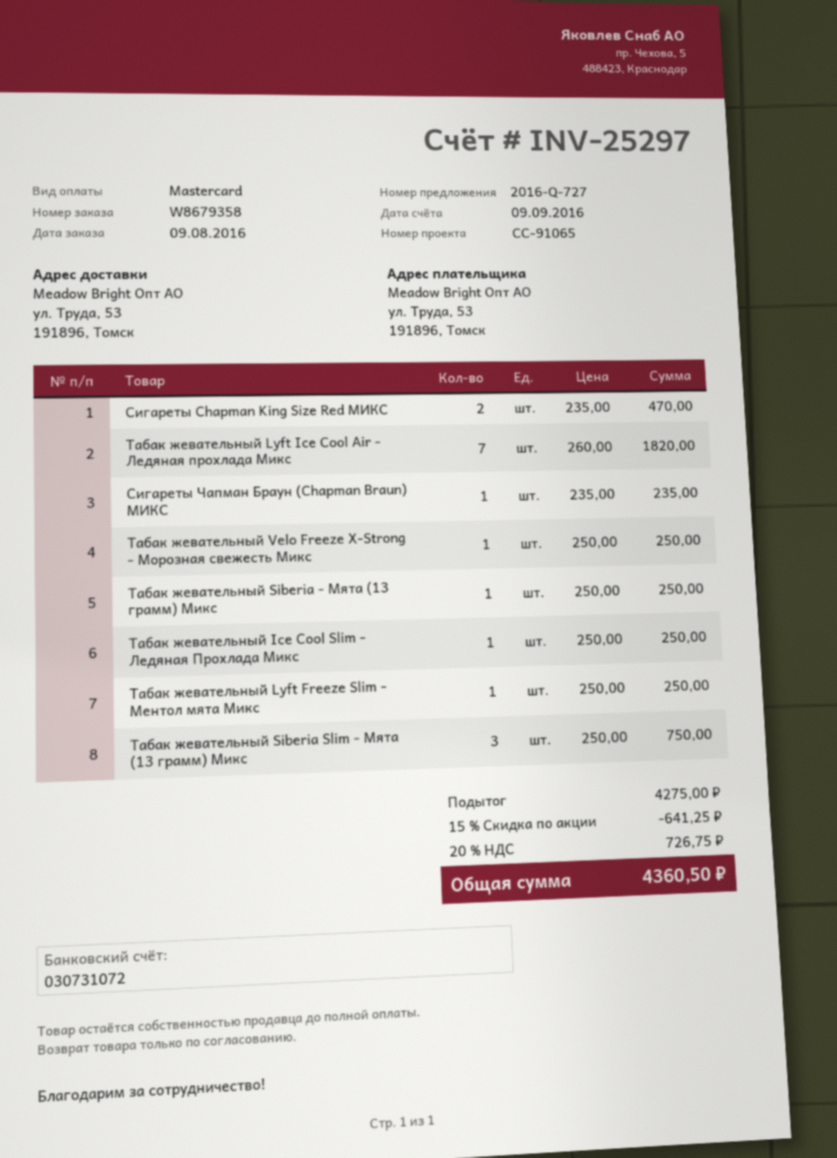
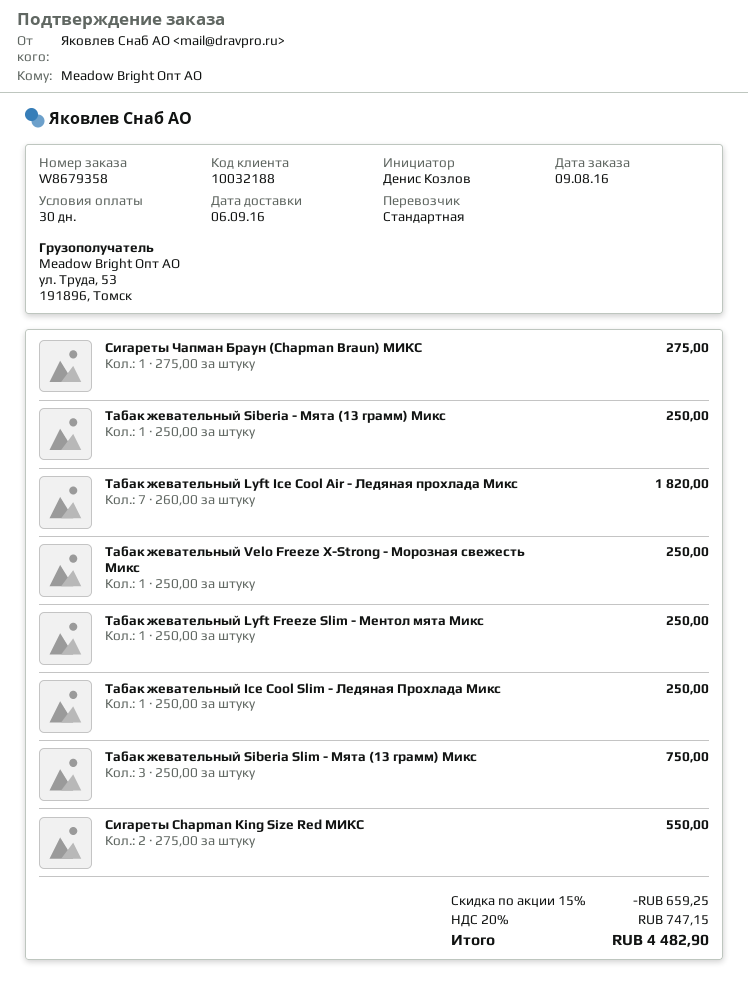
Сигареты Chapman King Size Red МИКС: 2 x 235.00 = 470.00 -> 2 x 275.00 = 550.00
Сигареты Чапман Браун (Chapman Braun) МИКС: 1 x 235.00 = 235.00 -> 1 x 275.00 = 275.00
discount: 15% = 641.25 -> 15% = 659.25
tax: 20% = 726.75 -> 20% = 747.15
total: 4360.50 -> 4482.90

